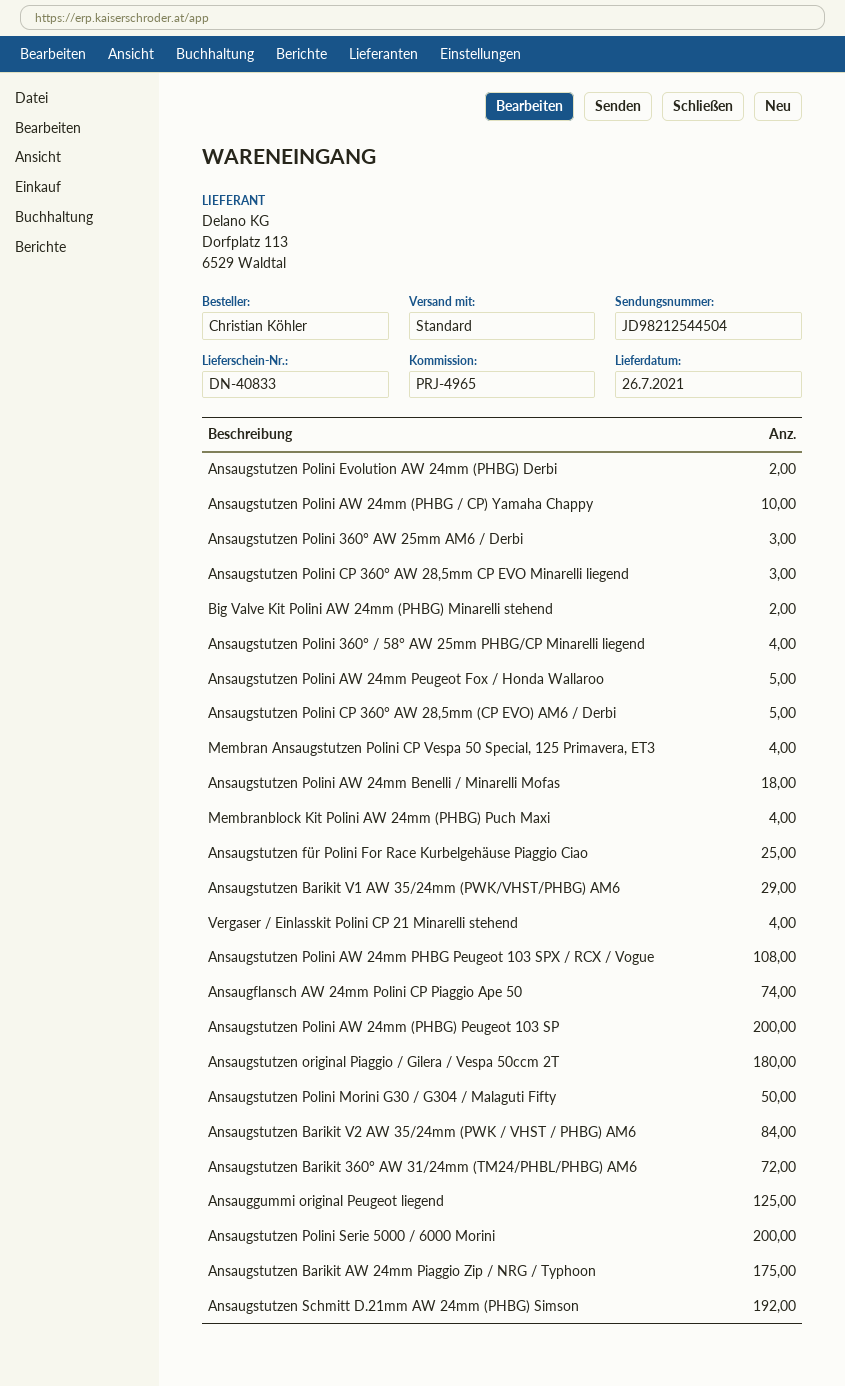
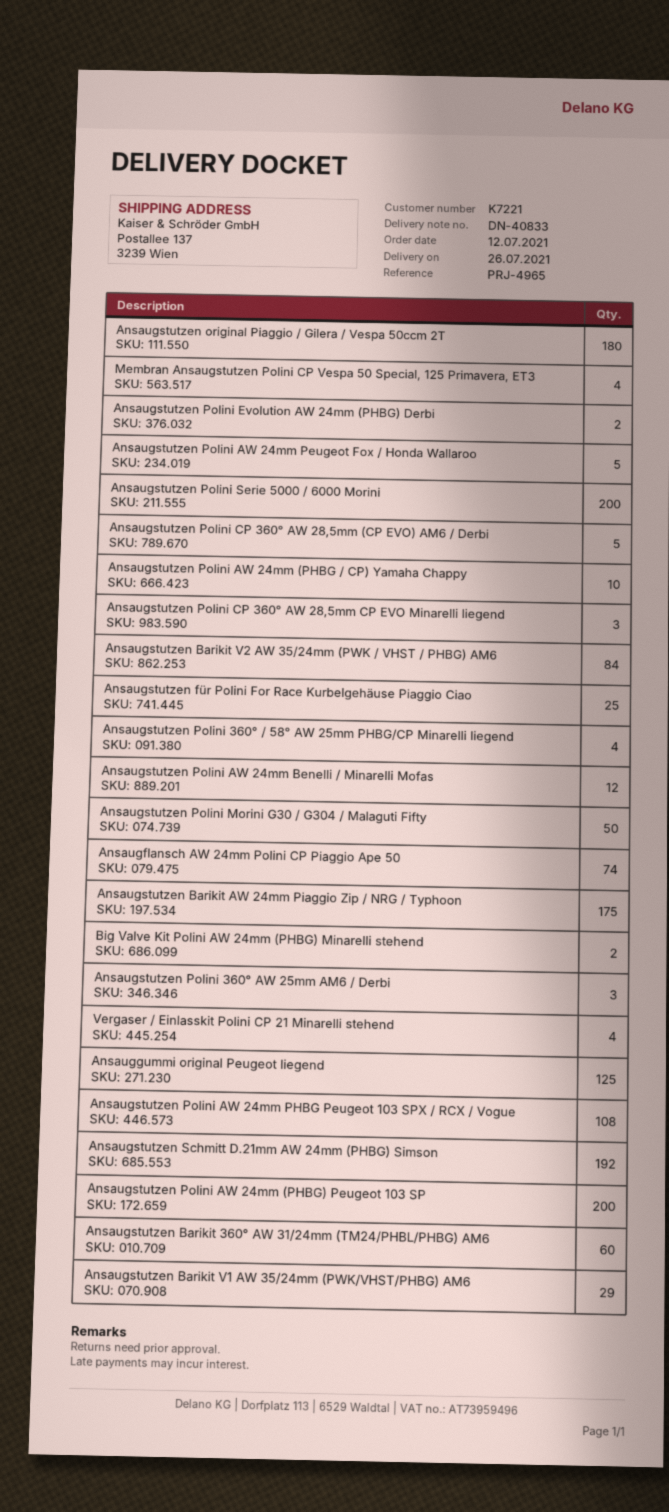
Ansaugstutzen Polini AW 24mm Benelli / Minarelli Mofas: 18 -> 12
Membranblock Kit Polini AW 24mm (PHBG) Puch Maxi: 4 -> none
Ansaugstutzen Barikit 360° AW 31/24mm (TM24/PHBL/PHBG) AM6: 72 -> 60

